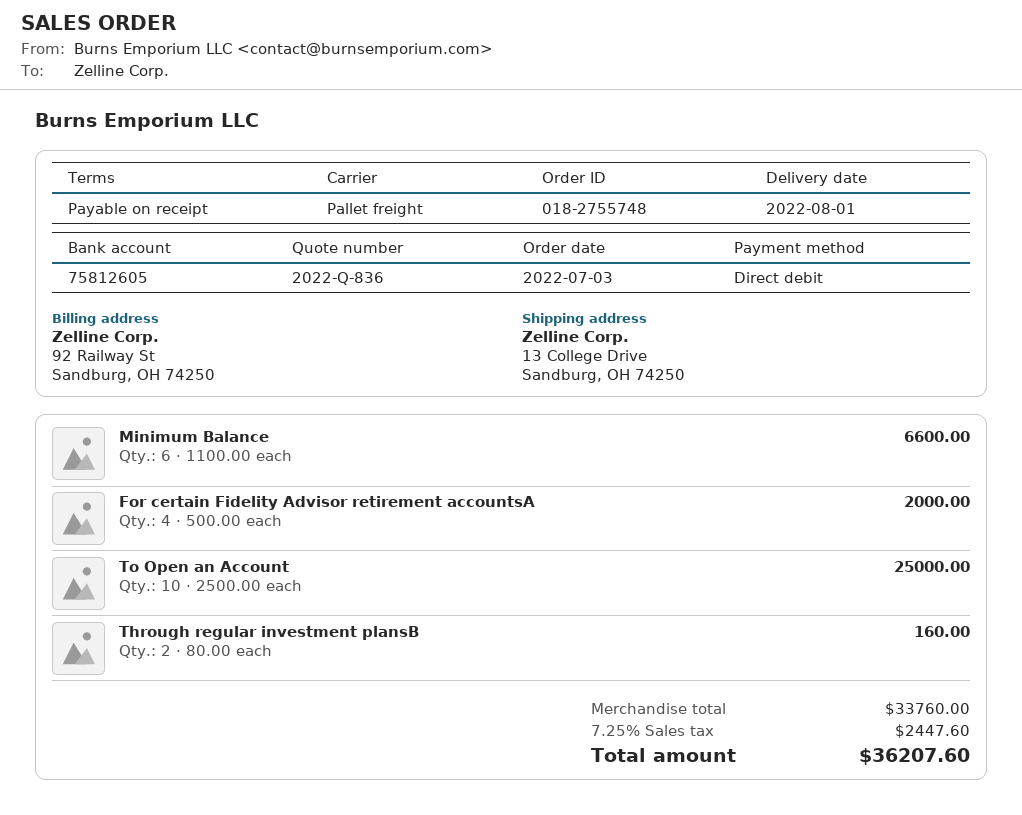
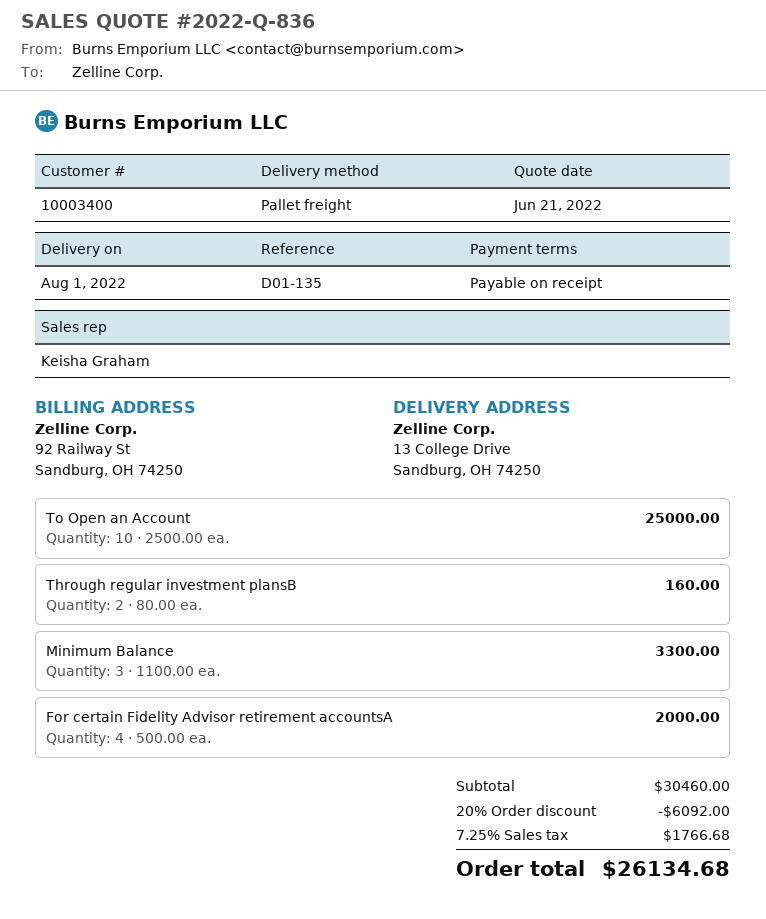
Minimum Balance: 6 x 1100.00 = 6600.00 -> 3 x 1100.00 = 3300.00
subtotal: 33760.00 -> 30460.00
discount: none -> 20% = 6092.00
tax: 7.25% = 2447.60 -> 7.25% = 1766.68
total: 36207.60 -> 26134.68

